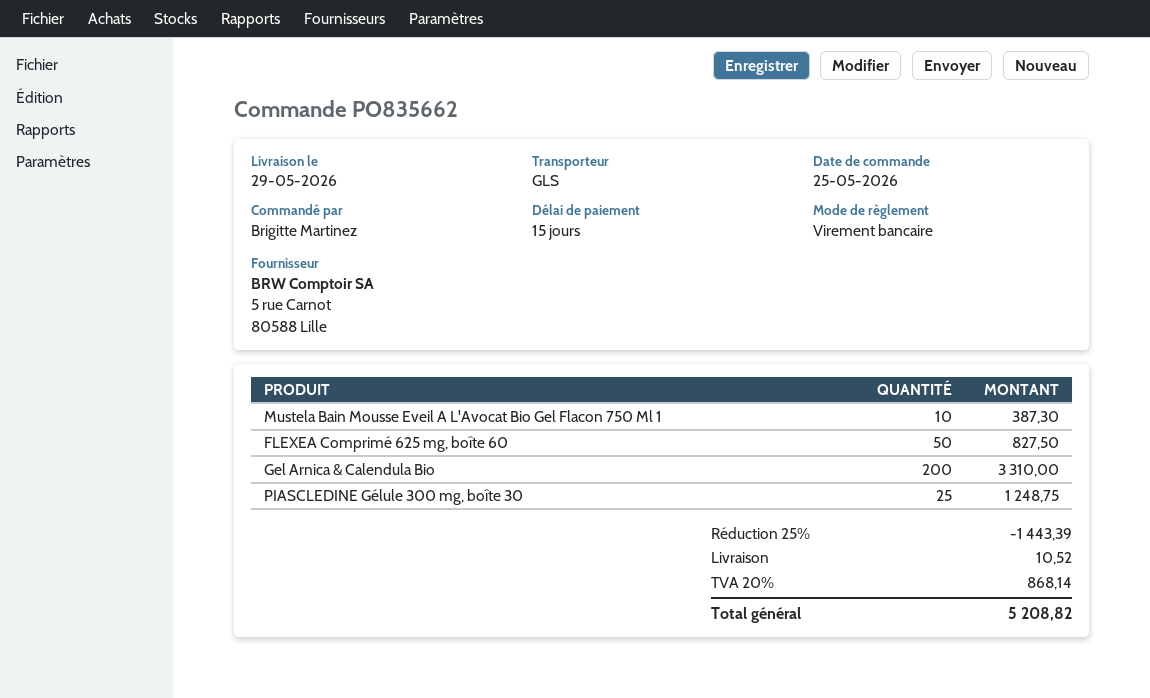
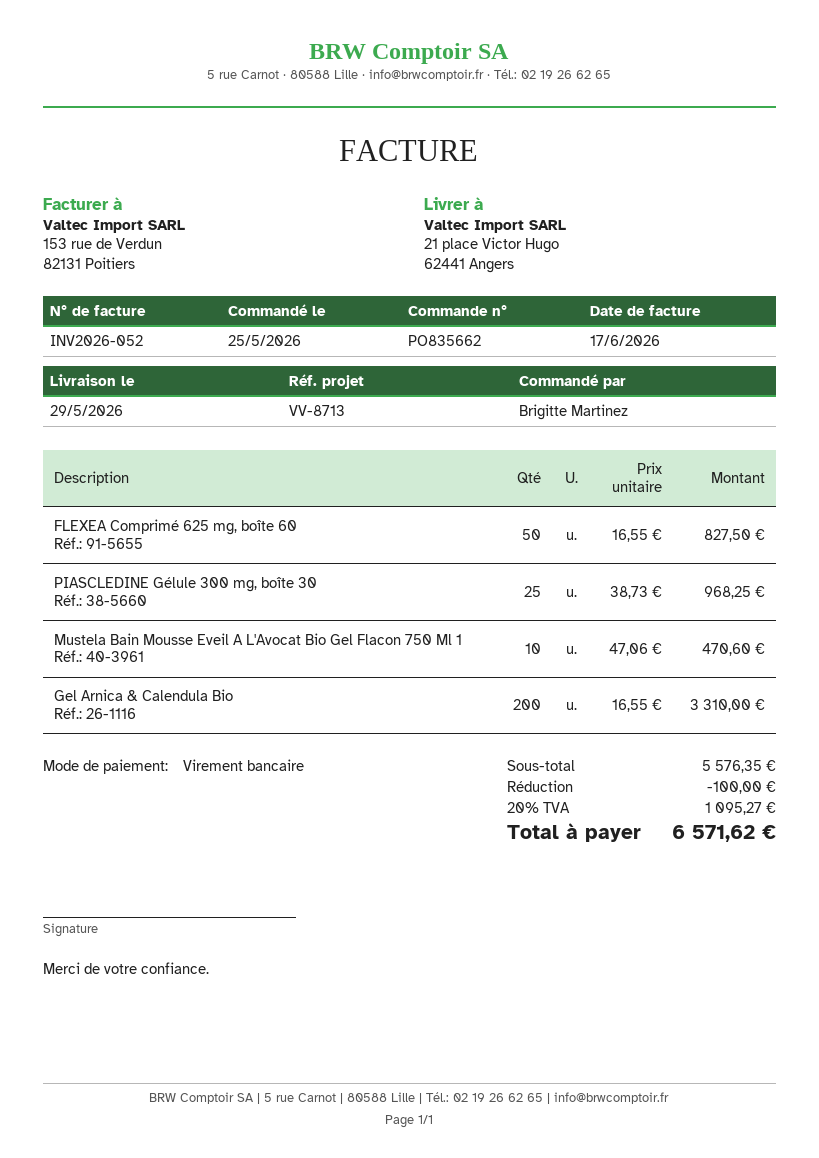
Mustela Bain Mousse Eveil A L'Avocat Bio Gel Flacon 750 Ml 1: 10 for 387.30 -> 10 for 470.60
PIASCLEDINE Gélule 300 mg, boîte 30: 25 for 1248.75 -> 25 for 968.25
discount: 1443.39 -> 100.00
shipping: 10.52 -> none
tax: 20% = 868.14 -> 20% = 1095.27
total: 5208.82 -> 6571.62

